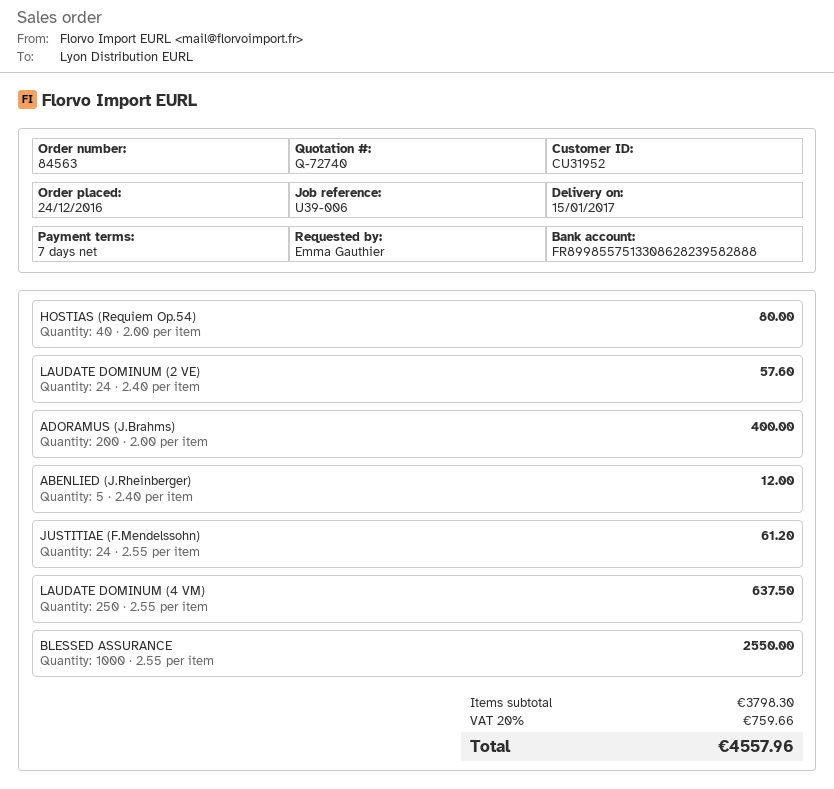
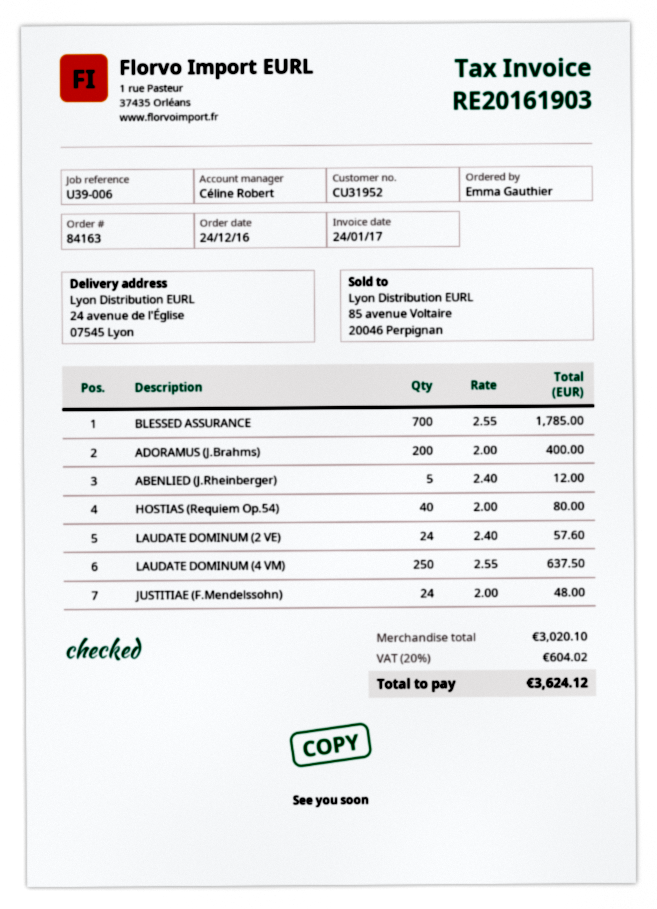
order number: 84563 -> 84163
JUSTITIAE (F.Mendelssohn): 24 x 2.55 = 61.20 -> 24 x 2.00 = 48.00
BLESSED ASSURANCE: 1000 x 2.55 = 2550.00 -> 700 x 2.55 = 1785.00
subtotal: 3798.30 -> 3020.10
tax: 20% = 759.66 -> 20% = 604.02
total: 4557.96 -> 3624.12

